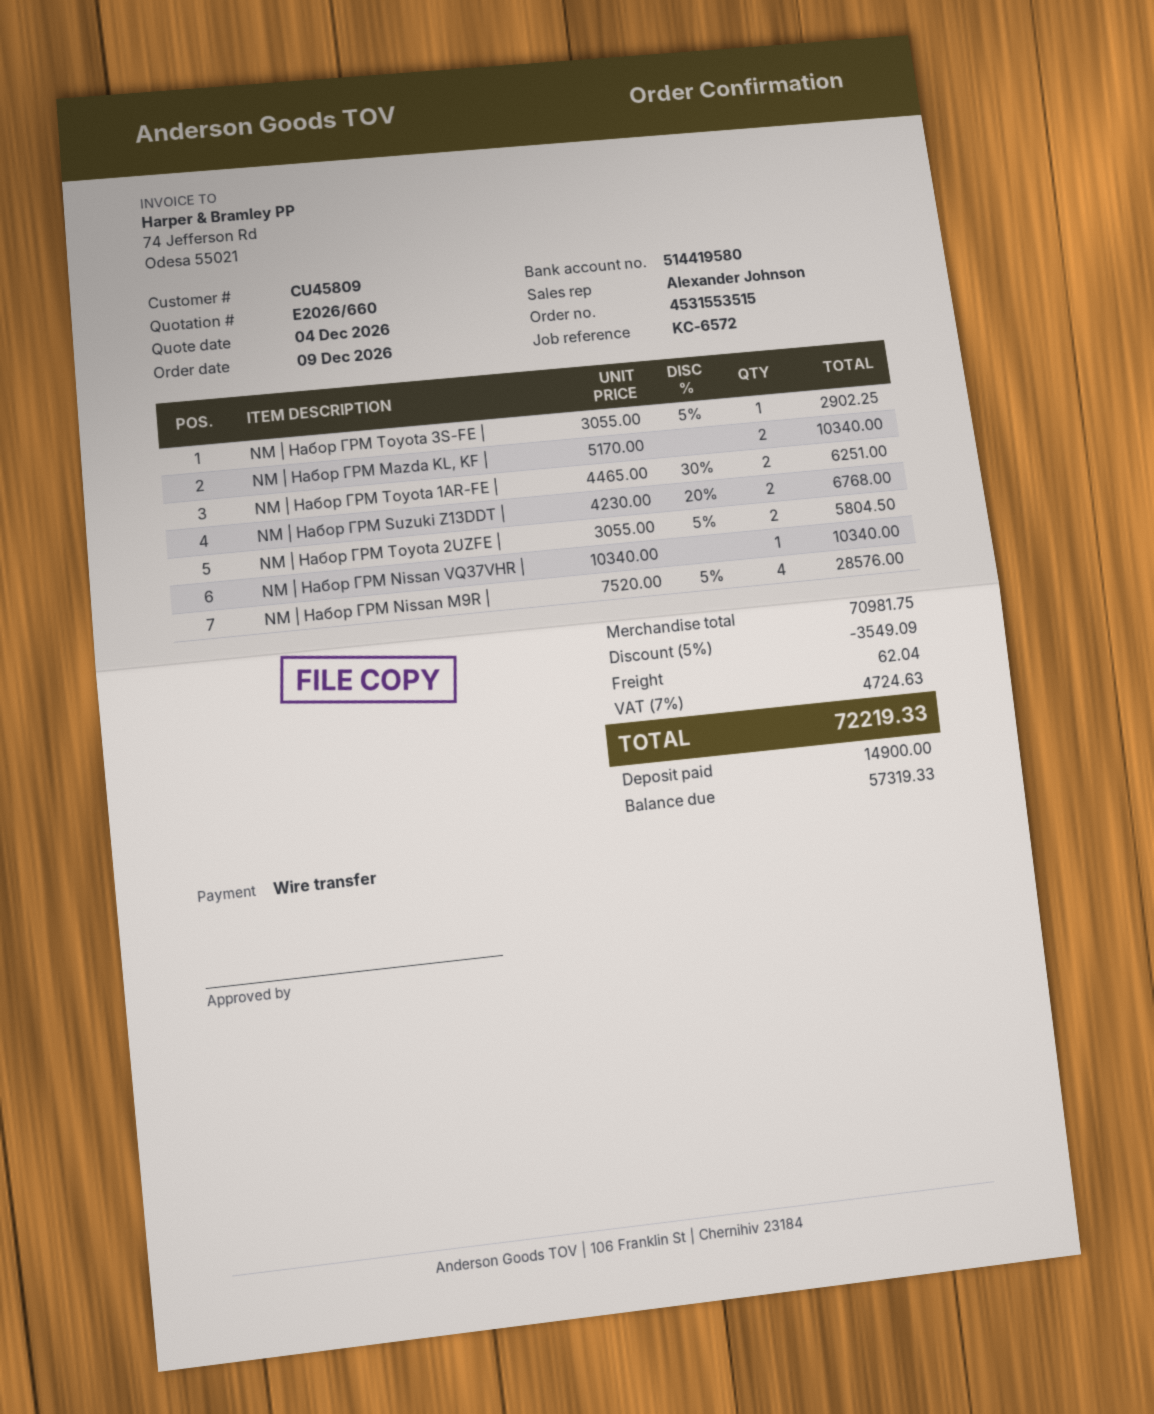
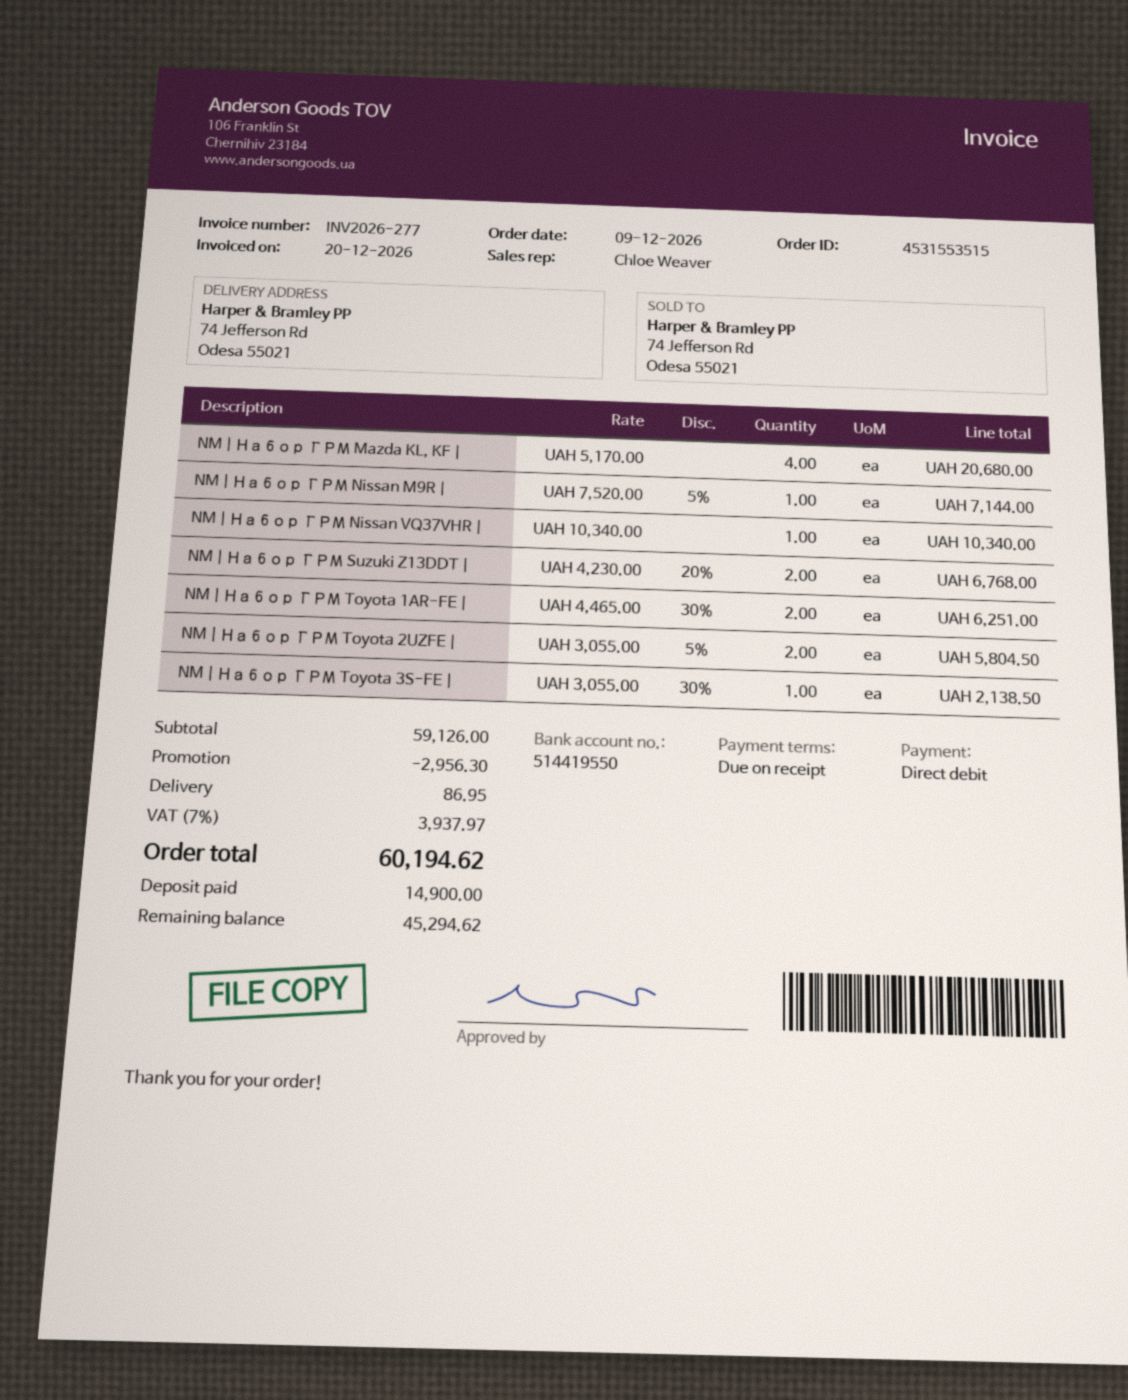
sales rep: Alexander Johnson -> Chloe Weaver
payment method: bank transfer -> direct debit
bank account: 514419580 -> 514419550
NM | Набор ГРМ Toyota 3S-FE |: 1 x 3055.00 - 5% = 2902.25 -> 1 x 3055.00 - 30% = 2138.50
NM | Набор ГРМ Mazda KL, KF |: 2 x 5170.00 = 10340.00 -> 4 x 5170.00 = 20680.00
NM | Набор ГРМ Nissan M9R |: 4 x 7520.00 - 5% = 28576.00 -> 1 x 7520.00 - 5% = 7144.00
subtotal: 70981.75 -> 59126.00
discount: 3549.09 -> 2956.30
shipping: 62.04 -> 86.95
tax: 7% = 4724.63 -> 7% = 3937.97
total: 72219.33 -> 60194.62
balance: 57319.33 -> 45294.62

